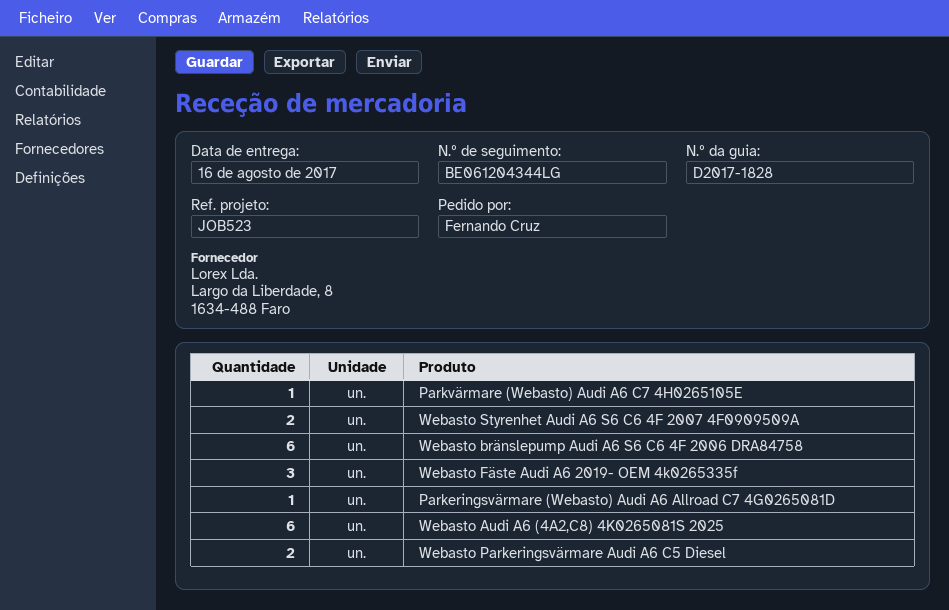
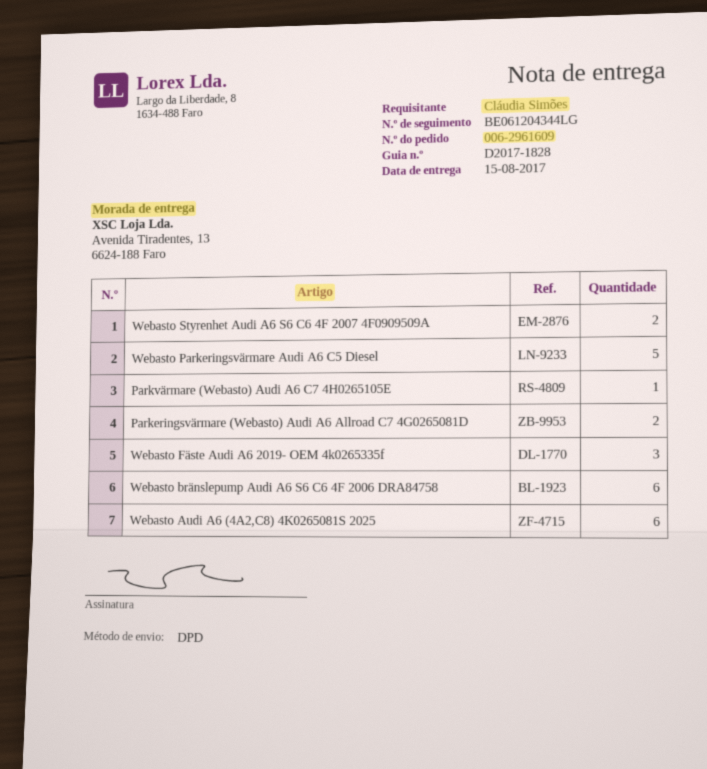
delivery date: 2017-08-16 -> 2017-08-15
ordered by: Fernando Cruz -> Cláudia Simões
Parkeringsvärmare (Webasto) Audi A6 Allroad C7 4G0265081D: 1 -> 2
Webasto Parkeringsvärmare Audi A6 C5 Diesel: 2 -> 5

